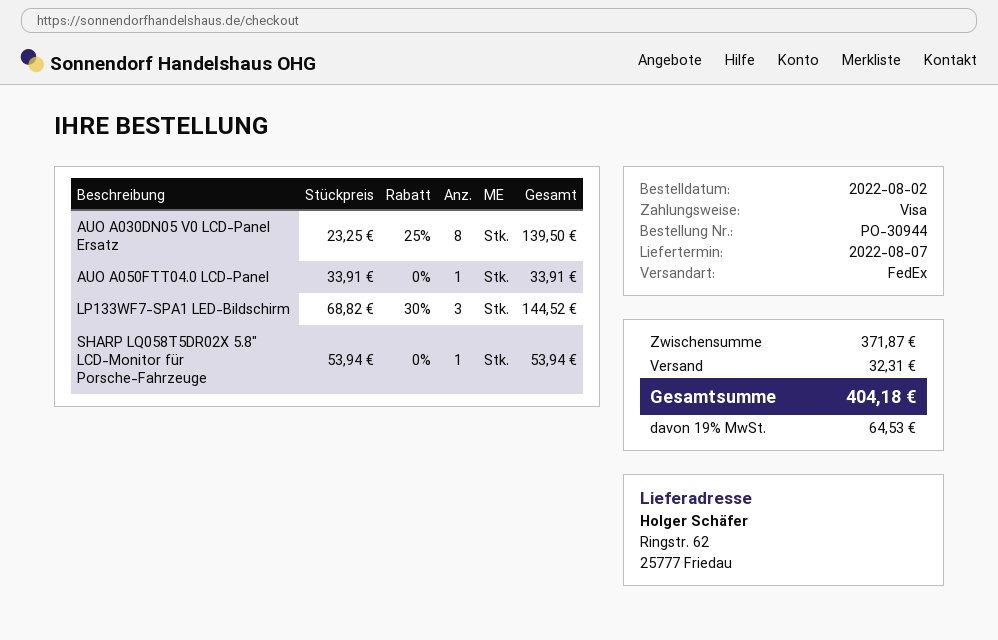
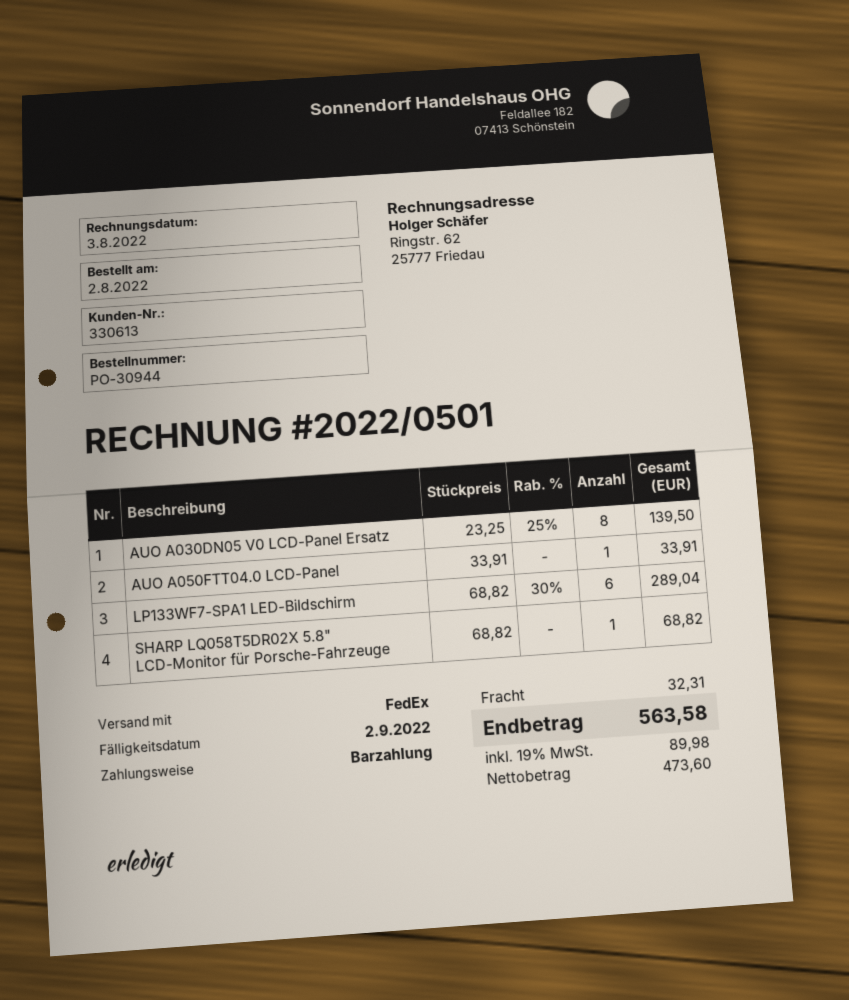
payment method: Visa -> cash
LP133WF7-SPA1 LED-Bildschirm: 3 x 68.82 - 30% = 144.52 -> 6 x 68.82 - 30% = 289.04
SHARP LQ058T5DR02X 5.8" LCD-Monitor für Porsche-Fahrzeuge: 1 x 53.94 = 53.94 -> 1 x 68.82 = 68.82
tax: 19% = 64.53 -> 19% = 89.98
total: 404.18 -> 563.58

